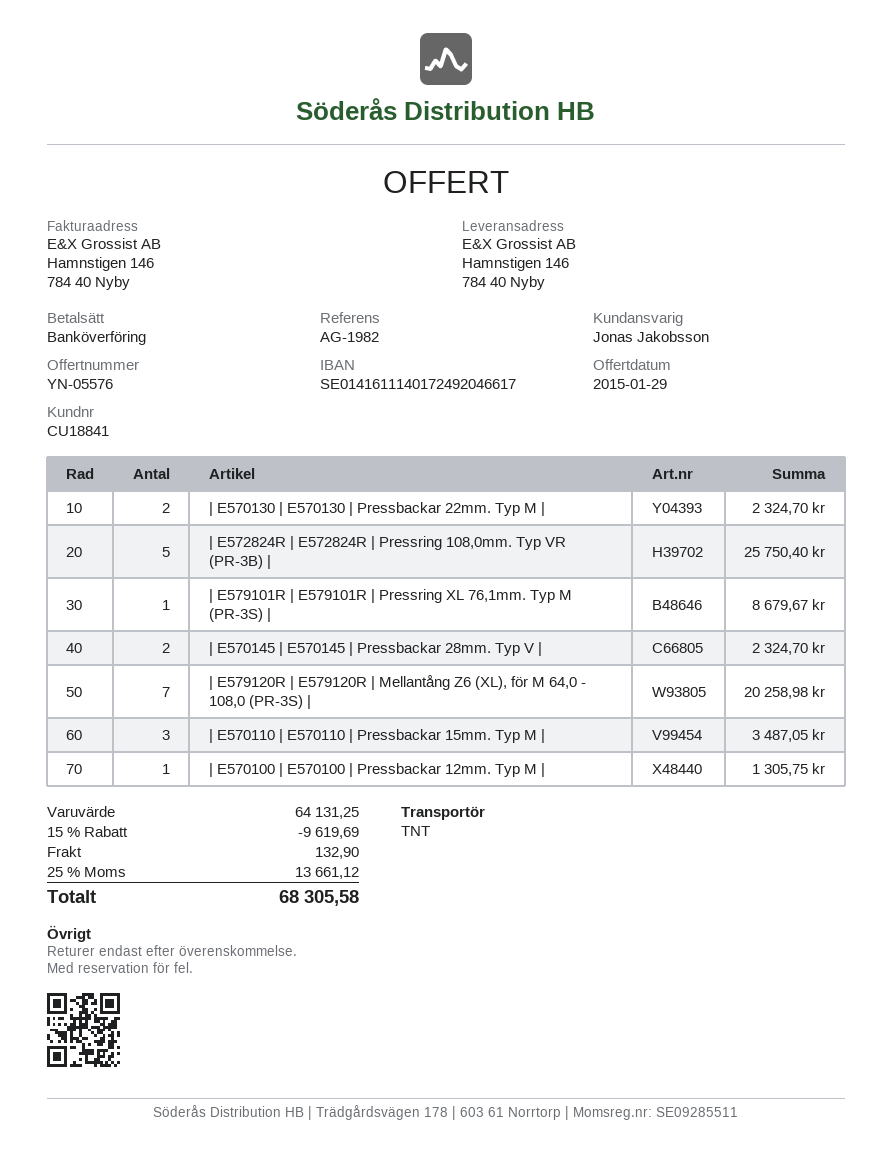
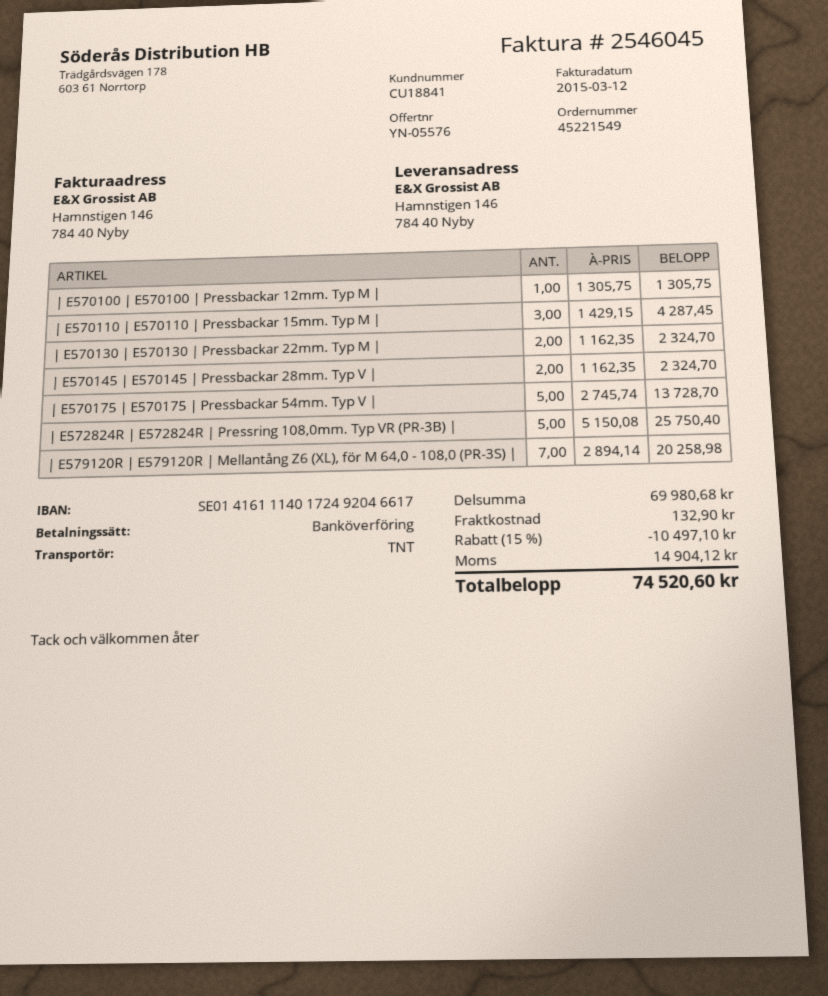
| E579101R | E579101R | Pressring XL 76,1mm. Typ M (PR-3S) |: 1 for 8679.67 -> none
| E570110 | E570110 | Pressbackar 15mm. Typ M |: 3 for 3487.05 -> 3 for 4287.45
| E570175 | E570175 | Pressbackar 54mm. Typ V |: none -> 5 for 13728.70
subtotal: 64131.25 -> 69980.68
discount: 15% = 9619.69 -> 15% = 10497.10
tax: 13661.12 -> 14904.12
total: 68305.58 -> 74520.60

